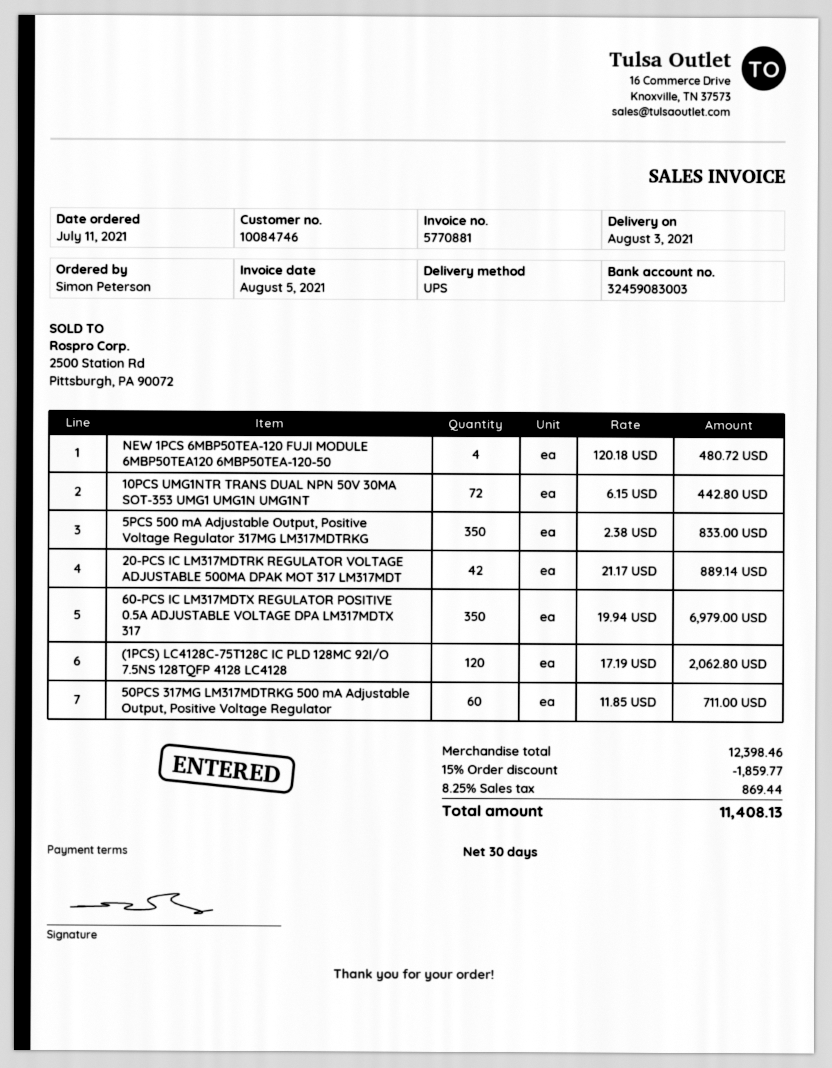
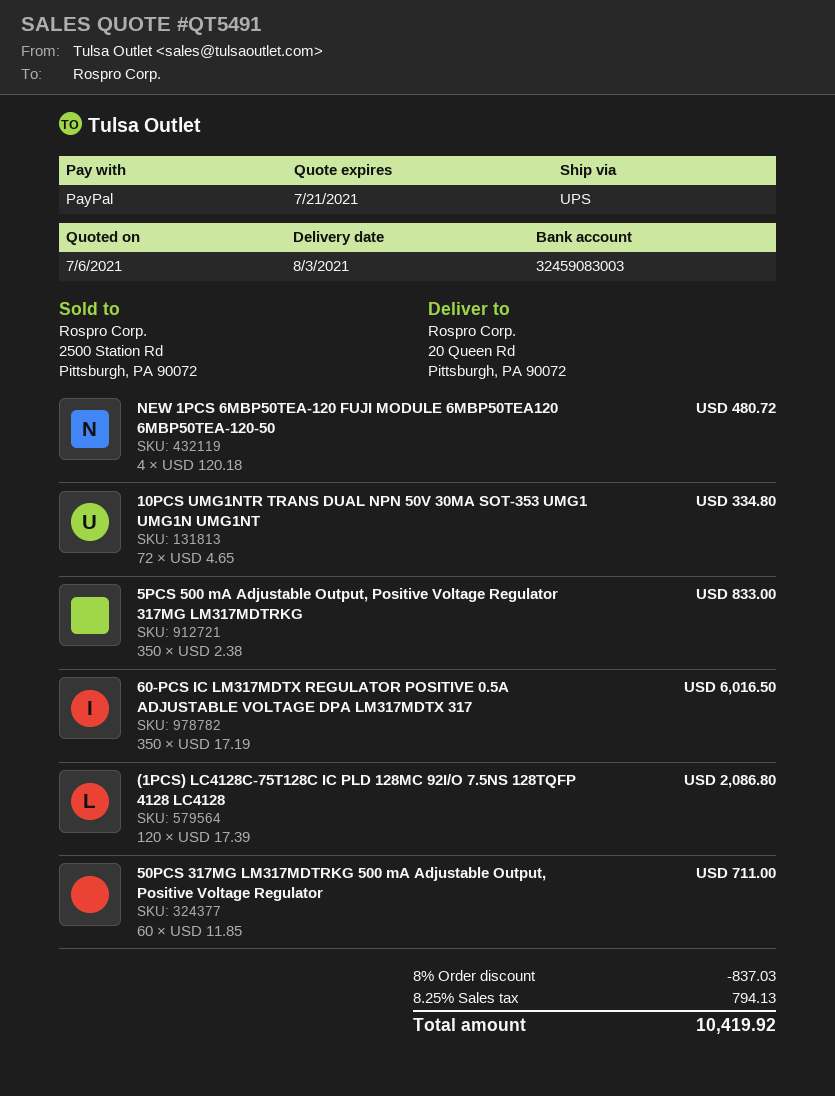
10PCS UMG1NTR TRANS DUAL NPN 50V 30MA SOT-353 UMG1 UMG1N UMG1NT: 72 x 6.15 = 442.80 -> 72 x 4.65 = 334.80
20-PCS IC LM317MDTRK REGULATOR VOLTAGE ADJUSTABLE 500MA DPAK MOT 317 LM317MDT: 42 x 21.17 = 889.14 -> none
60-PCS IC LM317MDTX REGULATOR POSITIVE 0.5A ADJUSTABLE VOLTAGE DPA LM317MDTX 317: 350 x 19.94 = 6979.00 -> 350 x 17.19 = 6016.50
(1PCS) LC4128C-75T128C IC PLD 128MC 92I/O 7.5NS 128TQFP 4128 LC4128: 120 x 17.19 = 2062.80 -> 120 x 17.39 = 2086.80
discount: 15% = 1859.77 -> 8% = 837.03
tax: 8.25% = 869.44 -> 8.25% = 794.13
total: 11408.13 -> 10419.92

